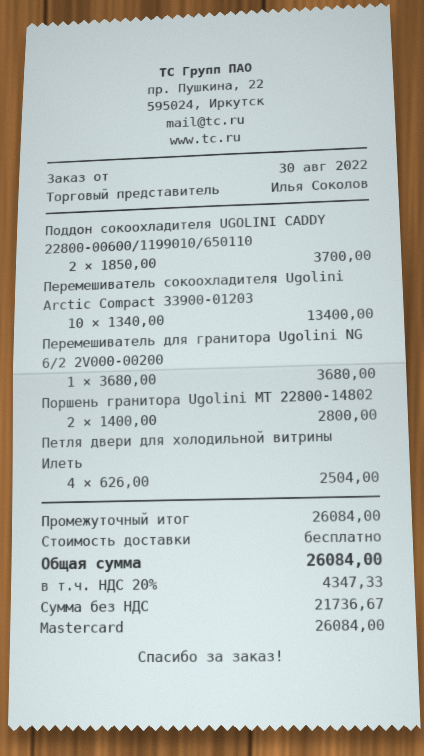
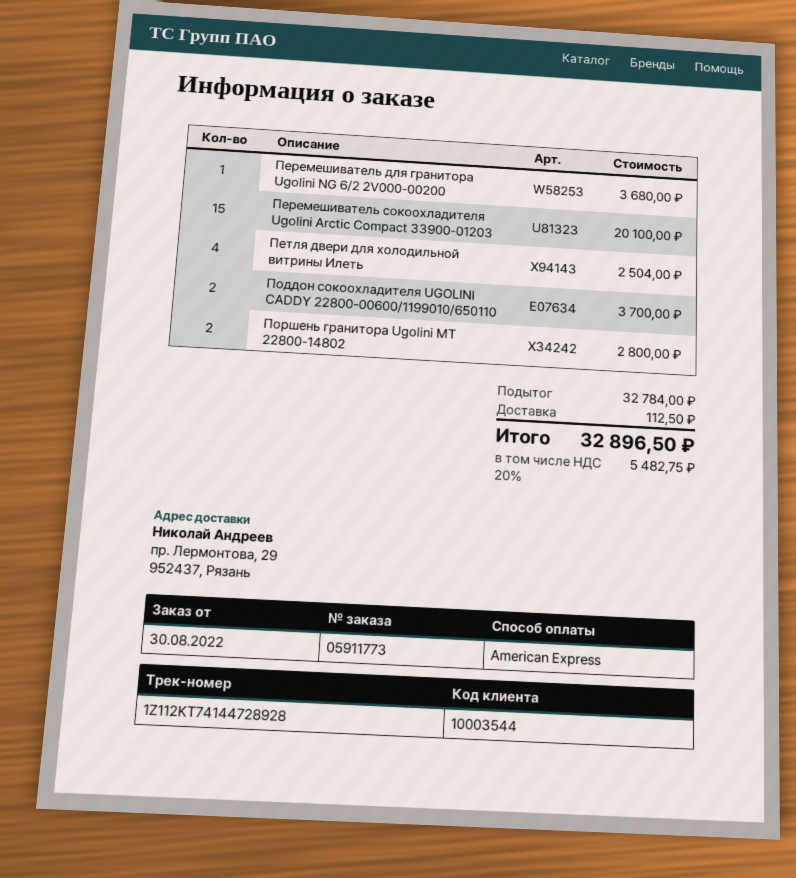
payment method: Mastercard -> American Express
Перемешиватель сокоохладителя Ugolini Arctic Compact 33900-01203: 10 for 13400.00 -> 15 for 20100.00
subtotal: 26084.00 -> 32784.00
shipping: 0.00 -> 112.50
tax: 20% = 4347.33 -> 20% = 5482.75
total: 26084.00 -> 32896.50

